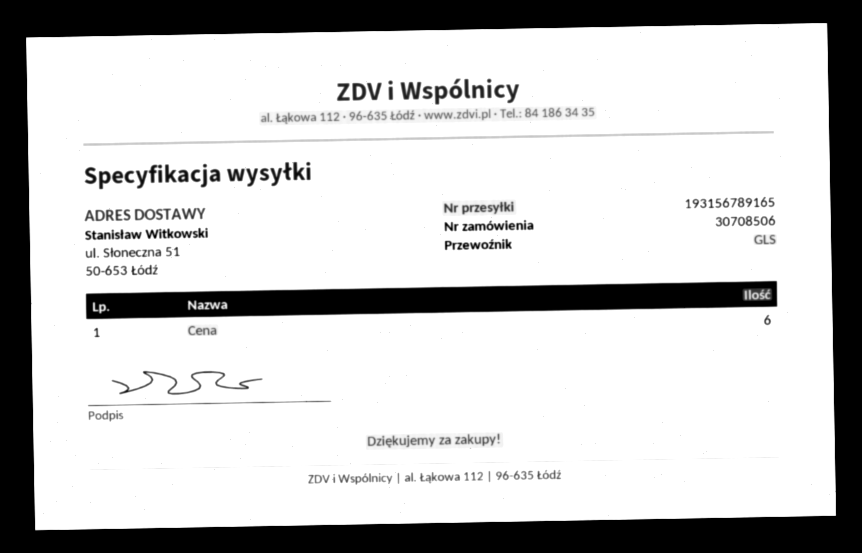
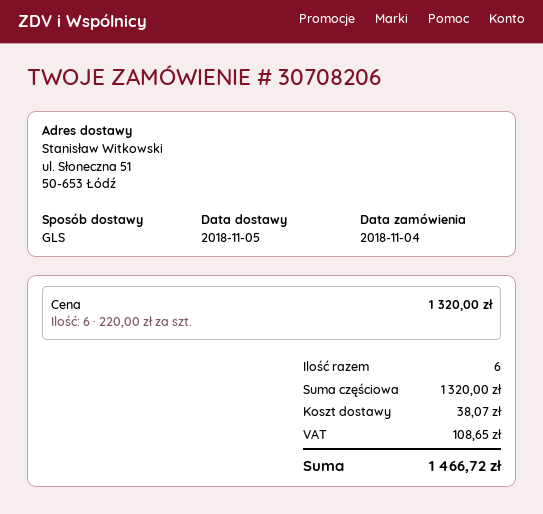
order number: 30708506 -> 30708206

